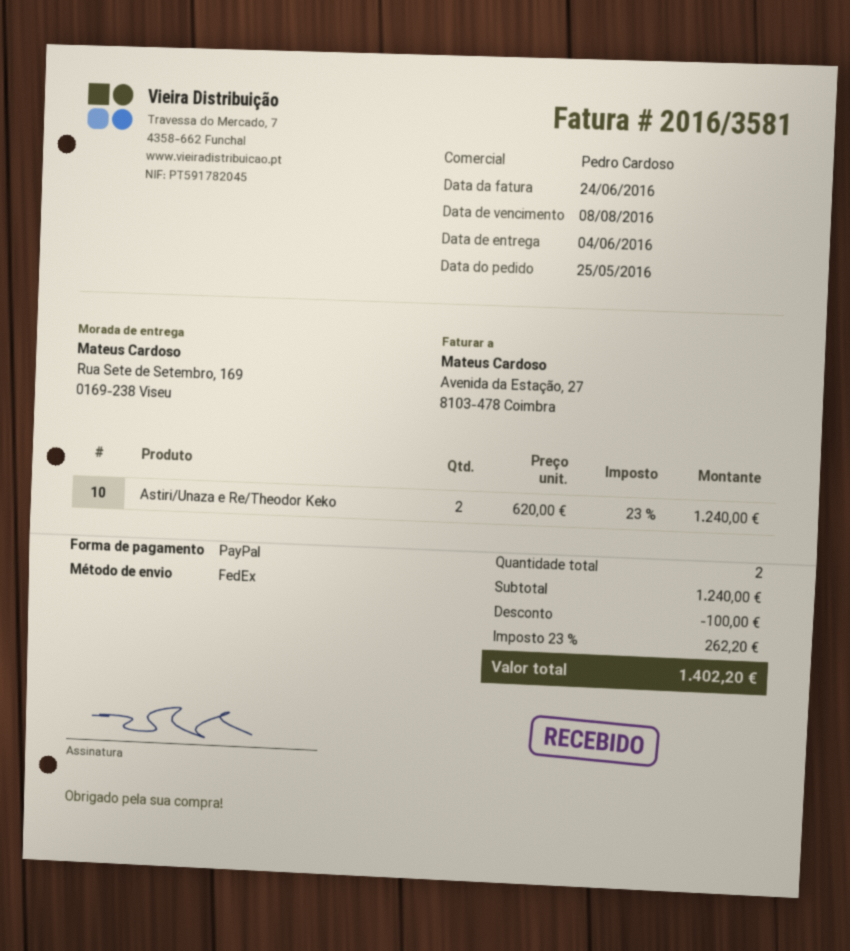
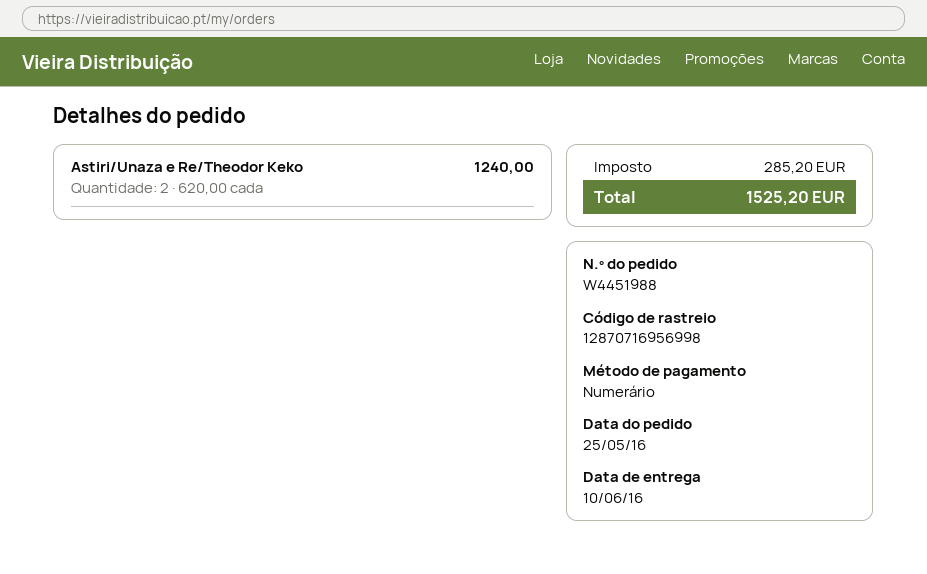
delivery date: 2016-06-04 -> 2016-06-10
payment method: PayPal -> cash
discount: 100.00 -> none
tax: 262.20 -> 285.20
total: 1402.20 -> 1525.20

